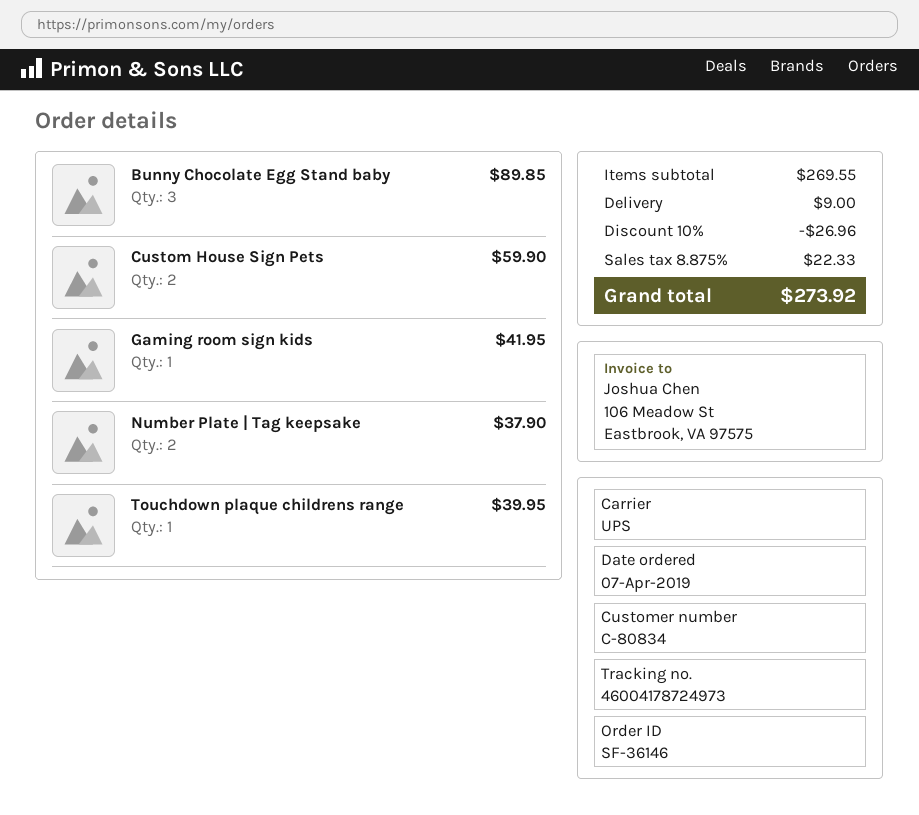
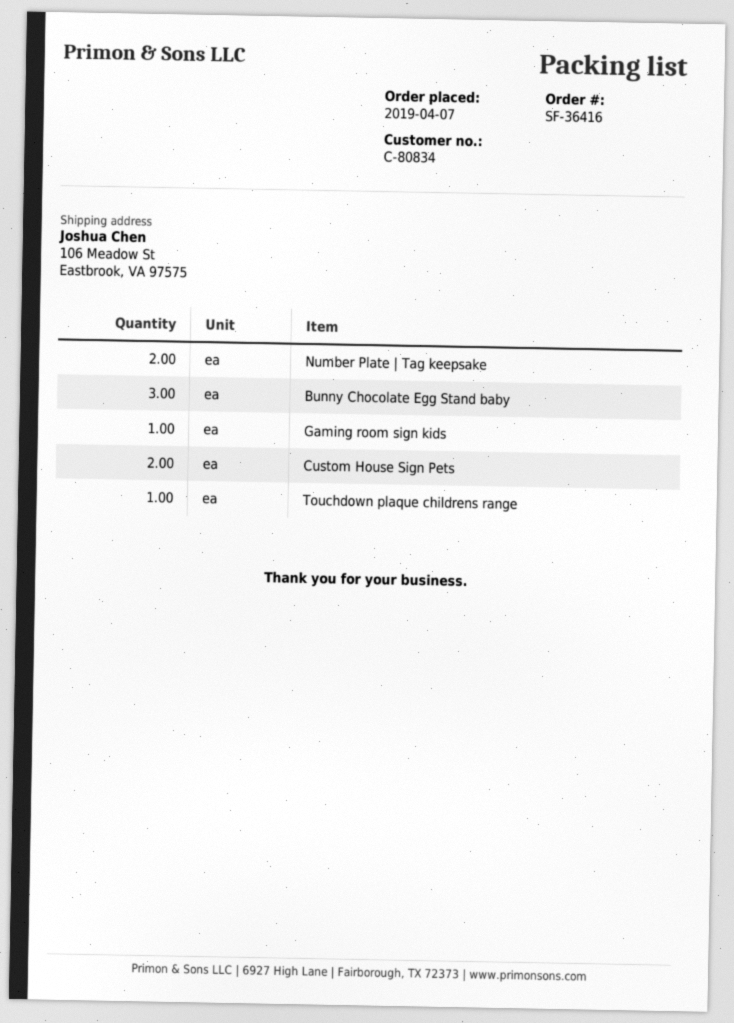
order number: SF-36146 -> SF-36416

